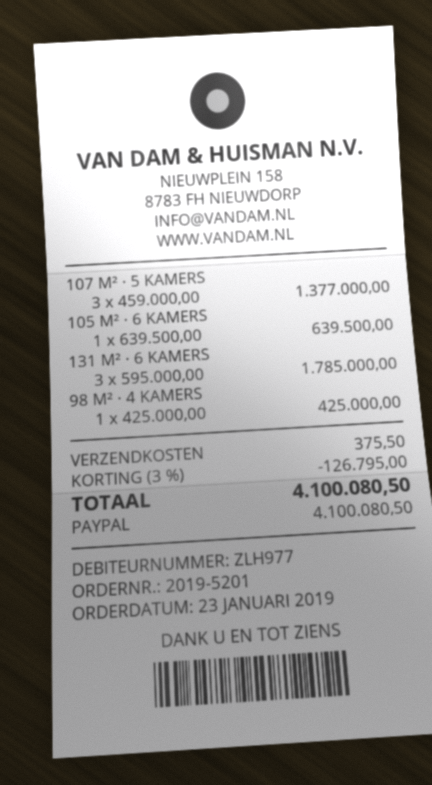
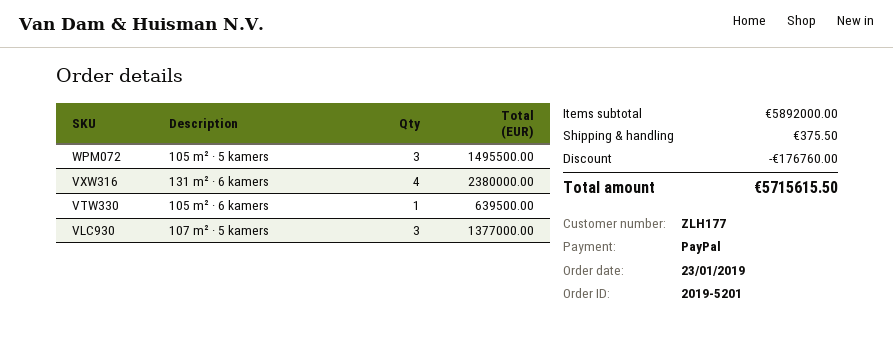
customer number: ZLH977 -> ZLH177
131 M² · 6 KAMERS: 3 for 1785000.00 -> 4 for 2380000.00
98 M² · 4 KAMERS: 1 for 425000.00 -> none
105 m² · 5 kamers: none -> 3 for 1495500.00
discount: 126795.00 -> 176760.00
total: 4100080.50 -> 5715615.50

